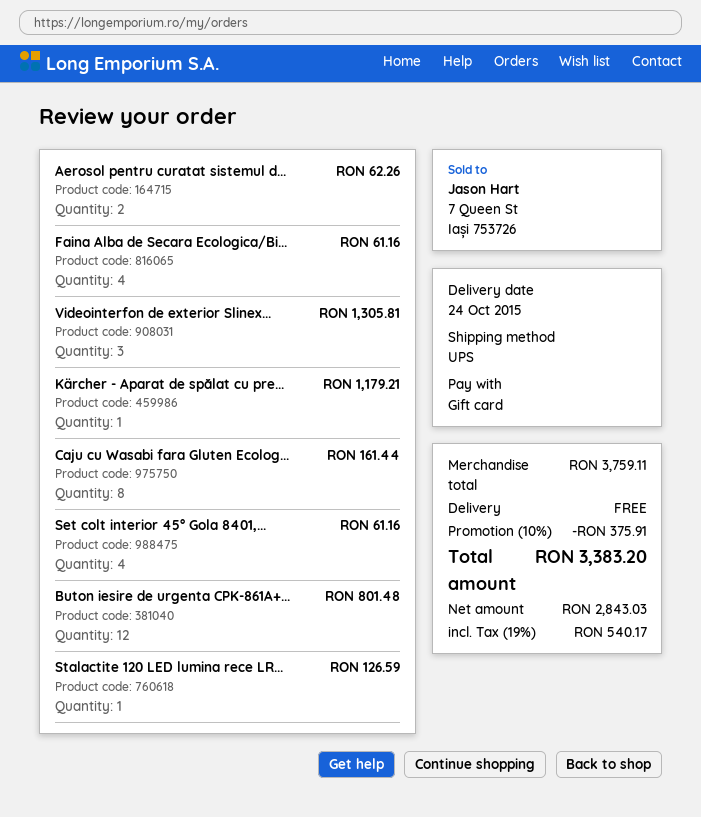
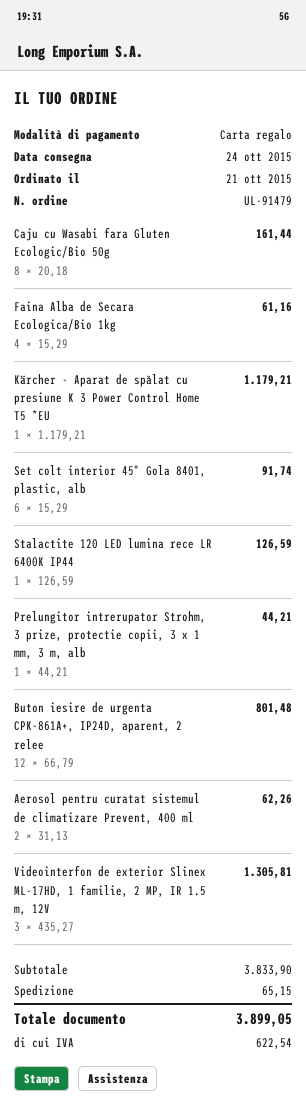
Set colt interior 45° Gola 8401,...: 4 for 61.16 -> 6 for 91.74
Prelungitor intrerupator Strohm, 3 prize, protectie copii, 3 x 1 mm, 3 m, alb: none -> 1 for 44.21
subtotal: 3759.11 -> 3833.90
discount: 10% = 375.91 -> none
shipping: 0.00 -> 65.15
tax: 540.17 -> 622.54
total: 3383.20 -> 3899.05

